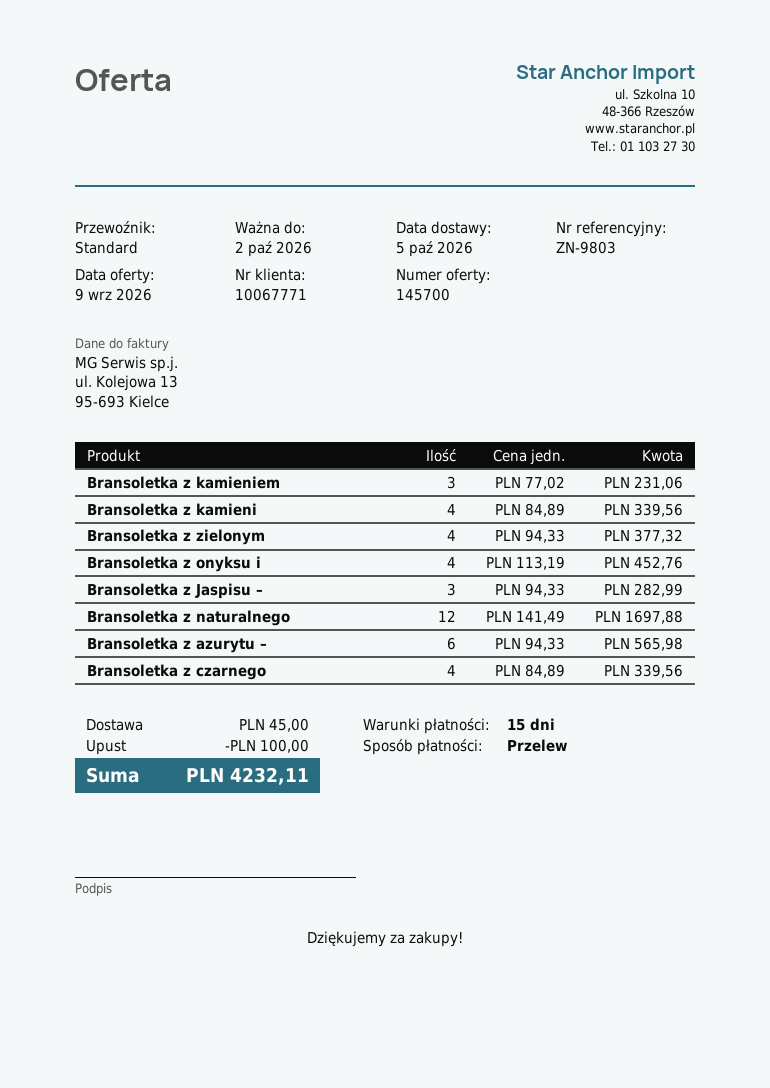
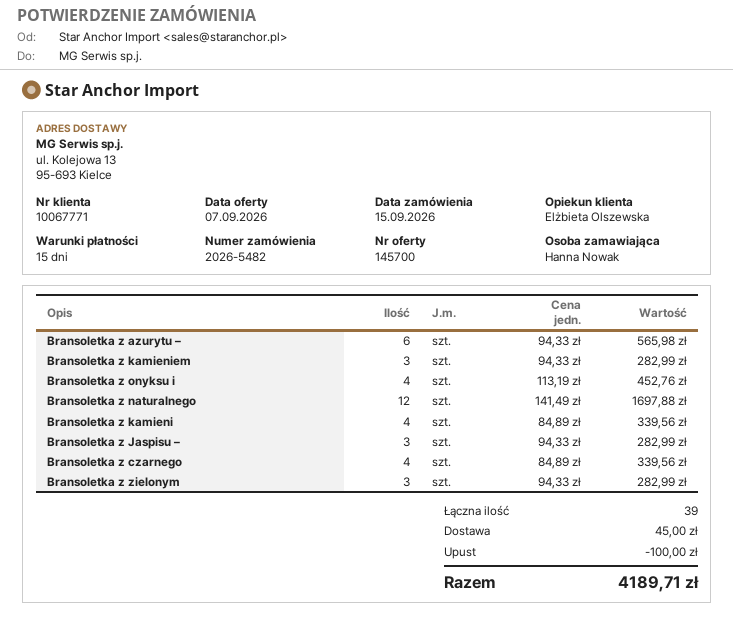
quote date: 2026-09-09 -> 2026-09-07
Bransoletka z kamieniem: 3 x 77.02 = 231.06 -> 3 x 94.33 = 282.99
Bransoletka z zielonym: 4 x 94.33 = 377.32 -> 3 x 94.33 = 282.99
total: 4232.11 -> 4189.71

